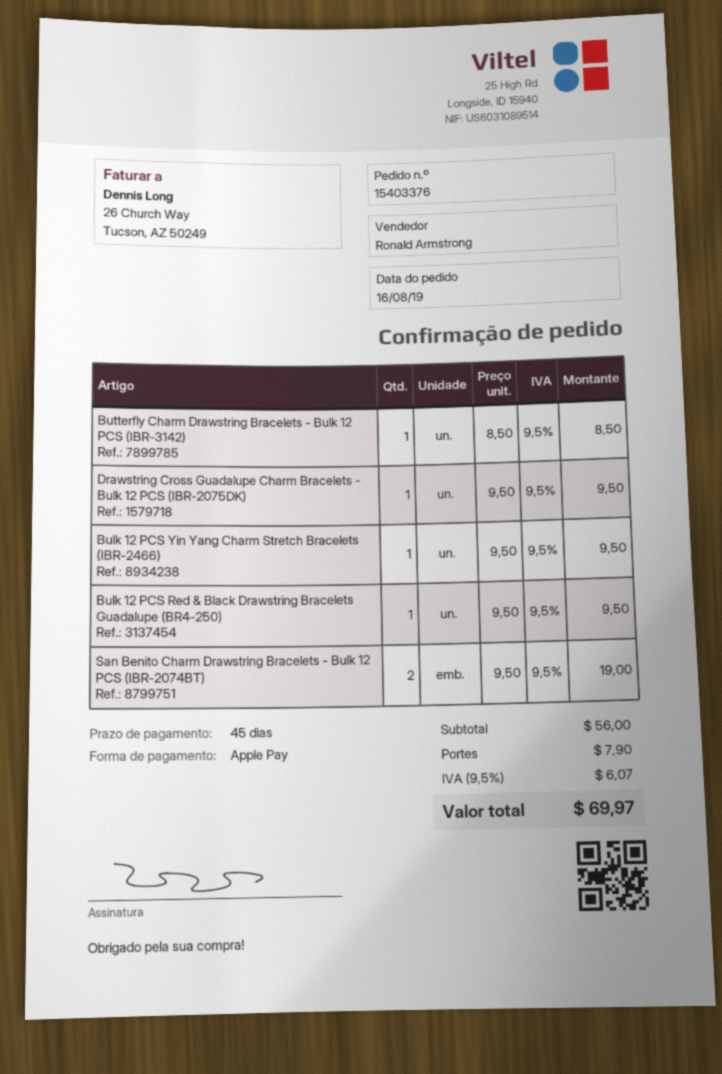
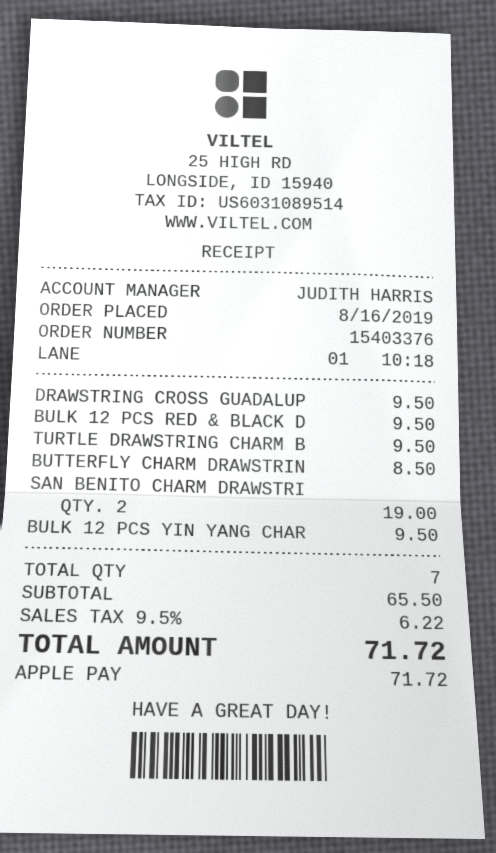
sales rep: Ronald Armstrong -> JUDITH HARRIS
TURTLE DRAWSTRING CHARM B: none -> 1 for 9.50
subtotal: 56.00 -> 65.50
shipping: 7.90 -> none
tax: 9.5% = 6.07 -> 9.5% = 6.22
total: 69.97 -> 71.72

